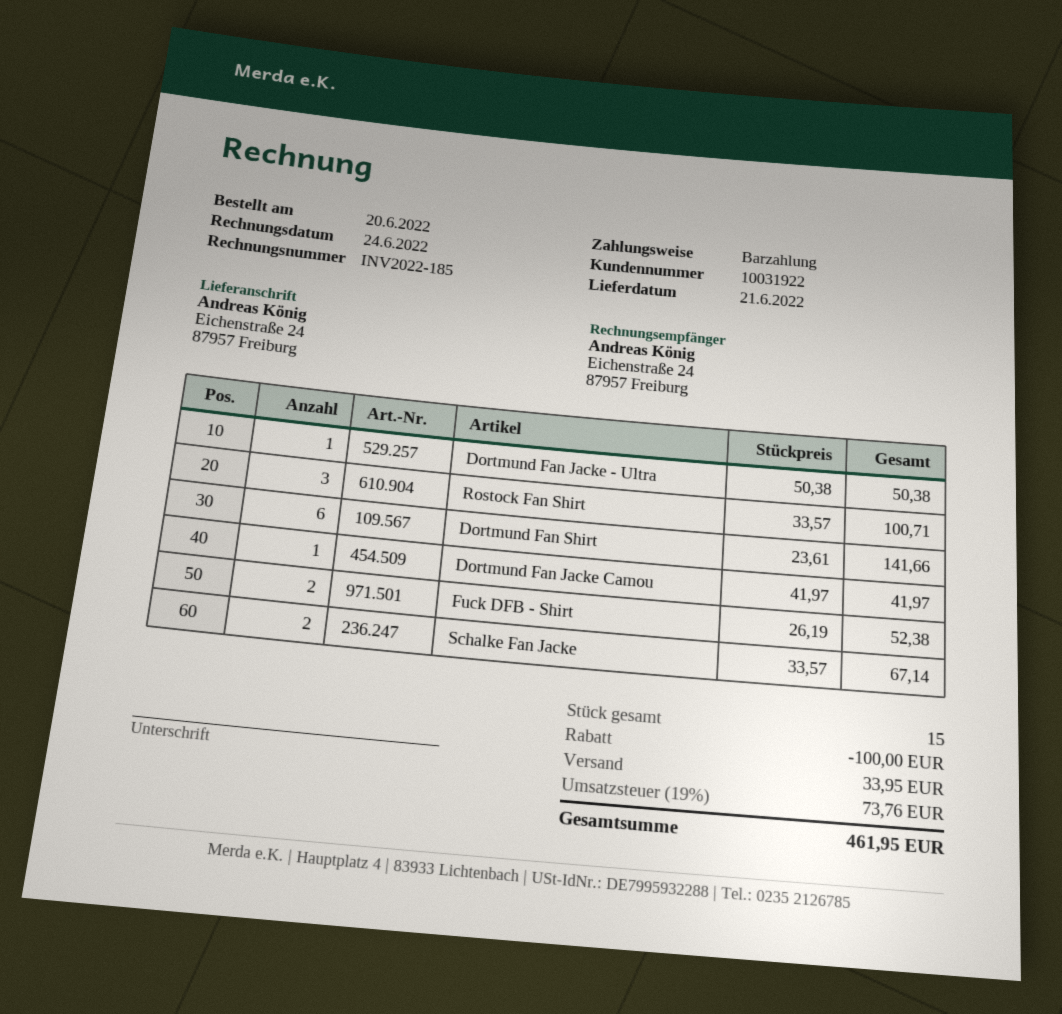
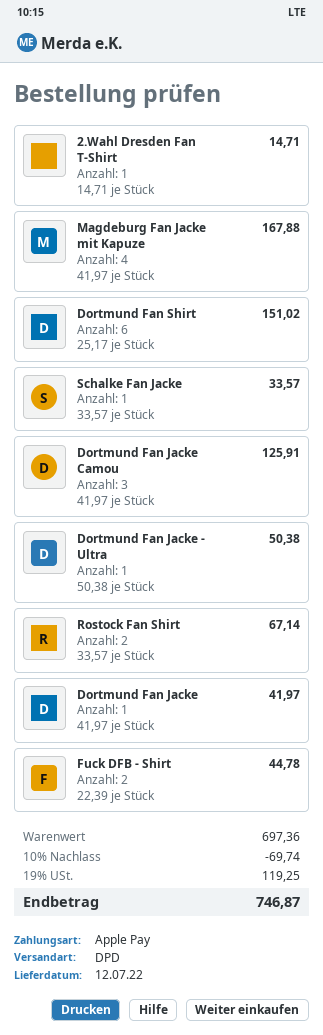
delivery date: 2022-06-21 -> 2022-07-12
payment method: cash -> Apple Pay
Rostock Fan Shirt: 3 x 33.57 = 100.71 -> 2 x 33.57 = 67.14
Dortmund Fan Shirt: 6 x 23.61 = 141.66 -> 6 x 25.17 = 151.02
Dortmund Fan Jacke Camou: 1 x 41.97 = 41.97 -> 3 x 41.97 = 125.91
Fuck DFB - Shirt: 2 x 26.19 = 52.38 -> 2 x 22.39 = 44.78
Schalke Fan Jacke: 2 x 33.57 = 67.14 -> 1 x 33.57 = 33.57
2.Wahl Dresden Fan T-Shirt: none -> 1 x 14.71 = 14.71
Magdeburg Fan Jacke mit Kapuze: none -> 4 x 41.97 = 167.88
Dortmund Fan Jacke: none -> 1 x 41.97 = 41.97
discount: 100.00 -> 69.74
shipping: 33.95 -> none
tax: 19% = 73.76 -> 19% = 119.25
total: 461.95 -> 746.87

